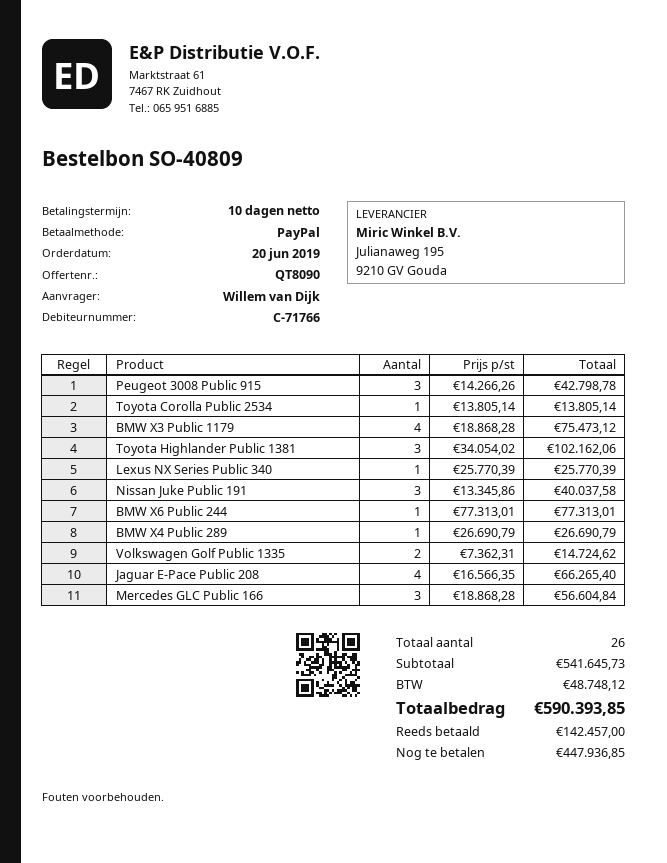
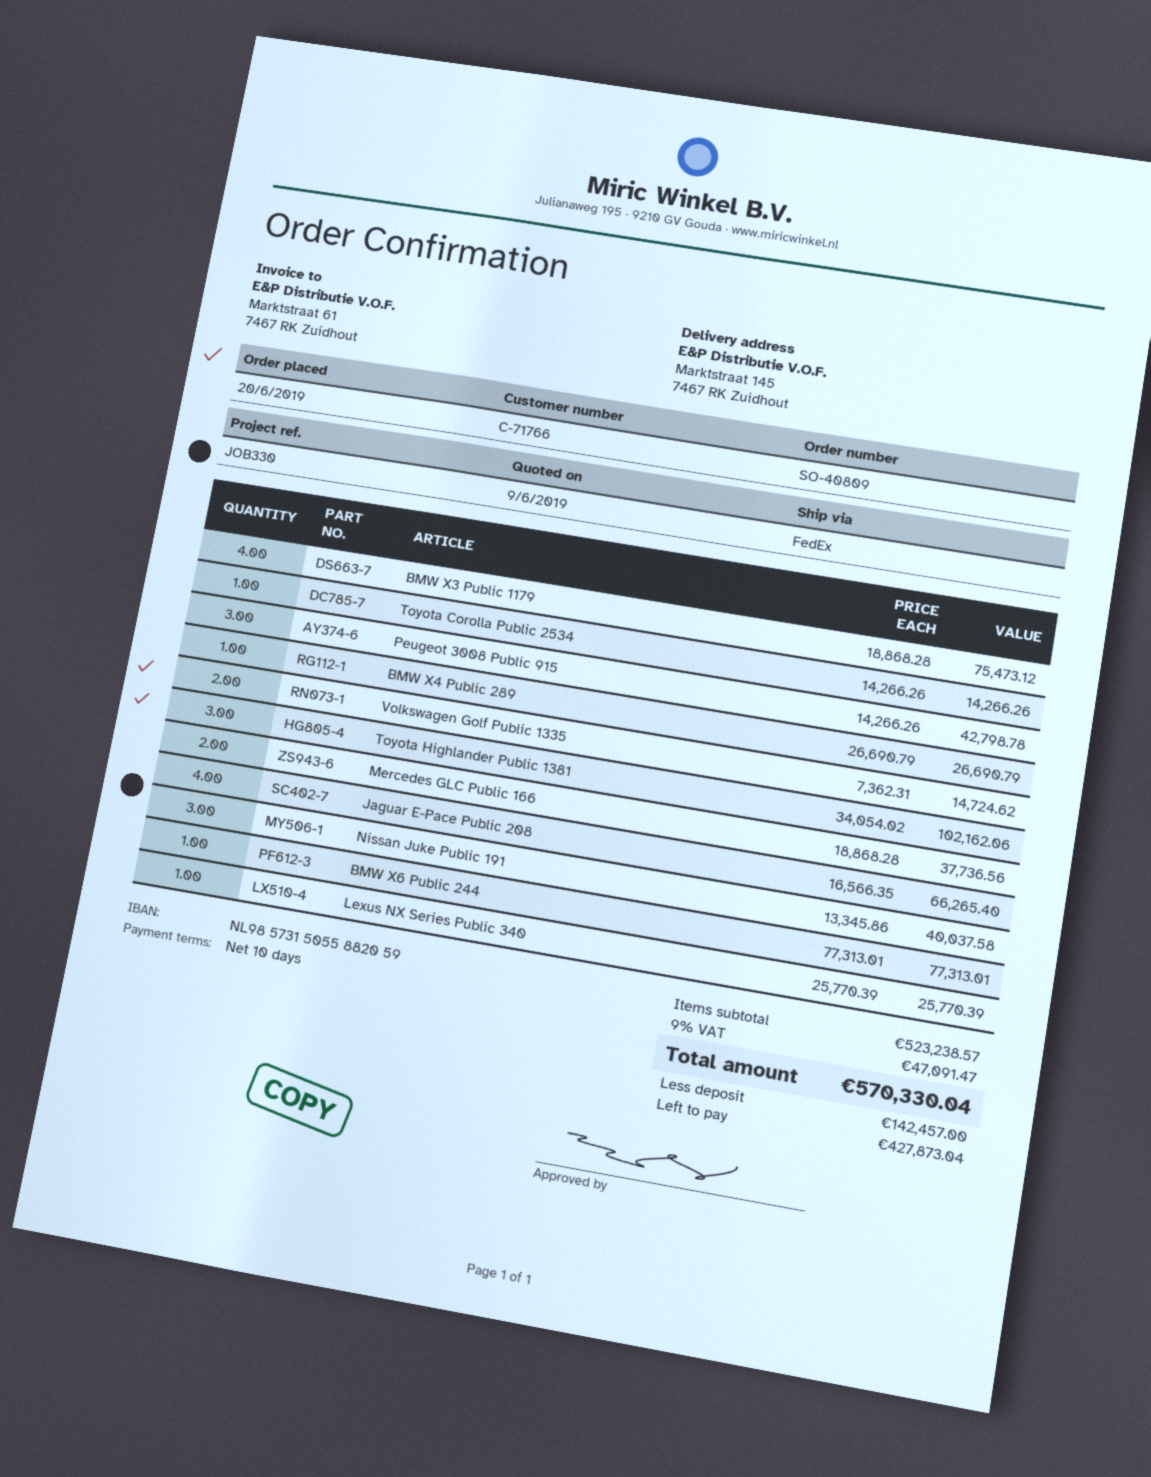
Toyota Corolla Public 2534: 1 x 13805.14 = 13805.14 -> 1 x 14266.26 = 14266.26
Mercedes GLC Public 166: 3 x 18868.28 = 56604.84 -> 2 x 18868.28 = 37736.56
subtotal: 541645.73 -> 523238.57
tax: 48748.12 -> 47091.47
total: 590393.85 -> 570330.04
balance: 447936.85 -> 427873.04

